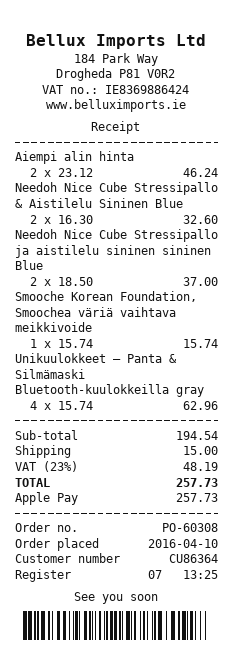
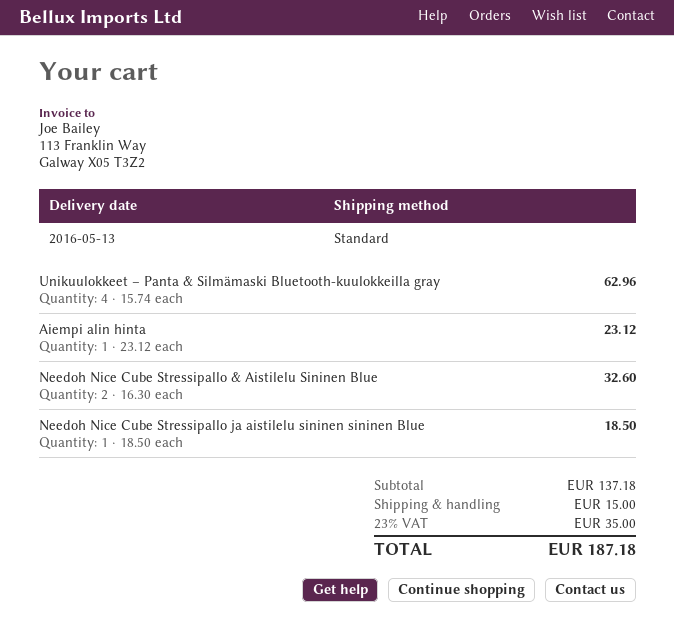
Aiempi alin hinta: 2 x 23.12 = 46.24 -> 1 x 23.12 = 23.12
Needoh Nice Cube Stressipallo ja aistilelu sininen sininen Blue: 2 x 18.50 = 37.00 -> 1 x 18.50 = 18.50
Smooche Korean Foundation, Smoochea väriä vaihtava meikkivoide: 1 x 15.74 = 15.74 -> none
subtotal: 194.54 -> 137.18
tax: 23% = 48.19 -> 23% = 35.00
total: 257.73 -> 187.18

